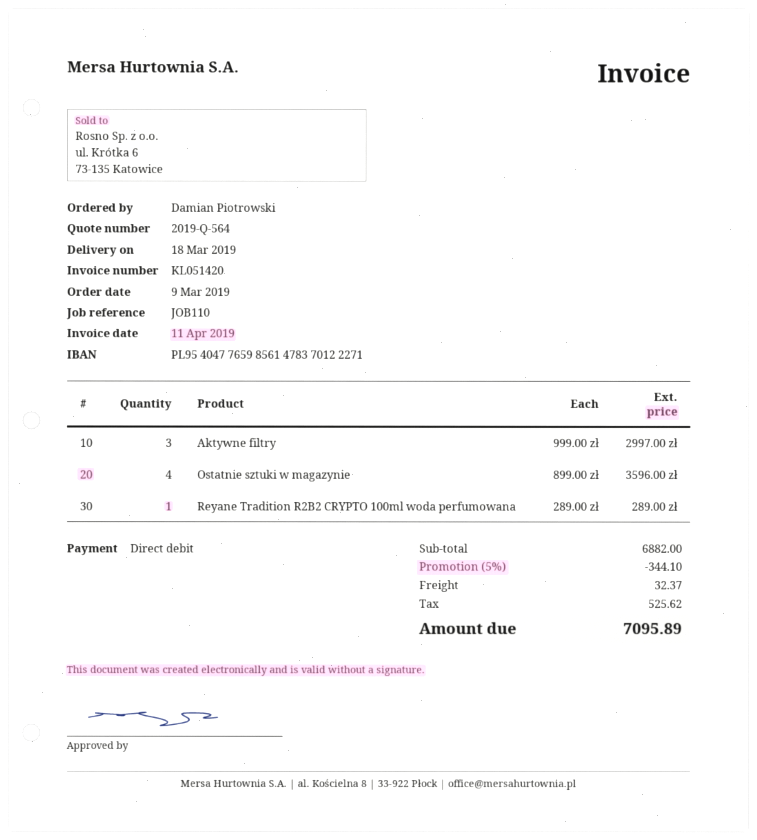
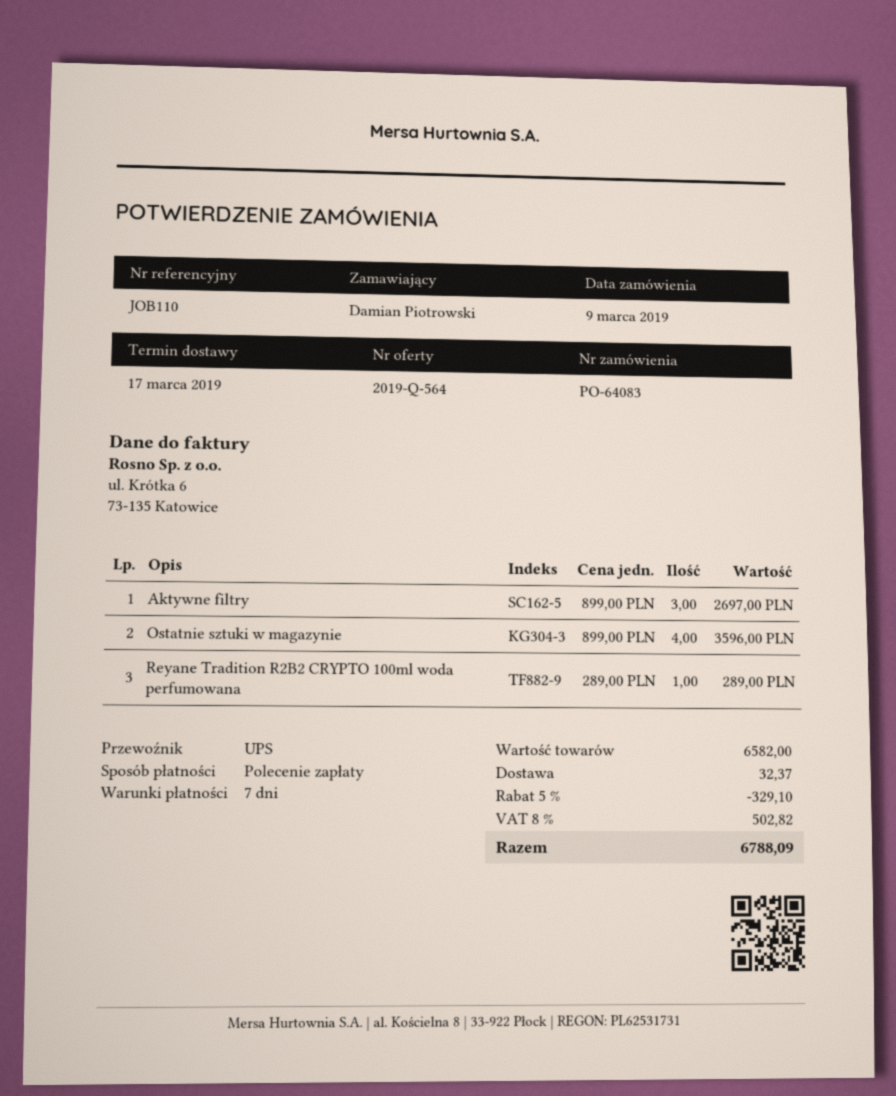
delivery date: 2019-03-18 -> 2019-03-17
Aktywne filtry: 3 x 999.00 = 2997.00 -> 3 x 899.00 = 2697.00
subtotal: 6882.00 -> 6582.00
discount: 5% = 344.10 -> 5% = 329.10
tax: 525.62 -> 502.82
total: 7095.89 -> 6788.09

